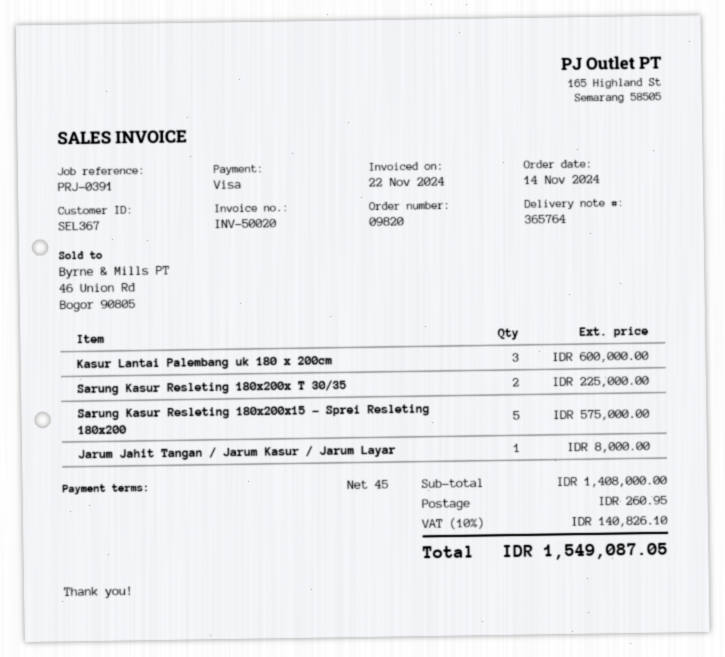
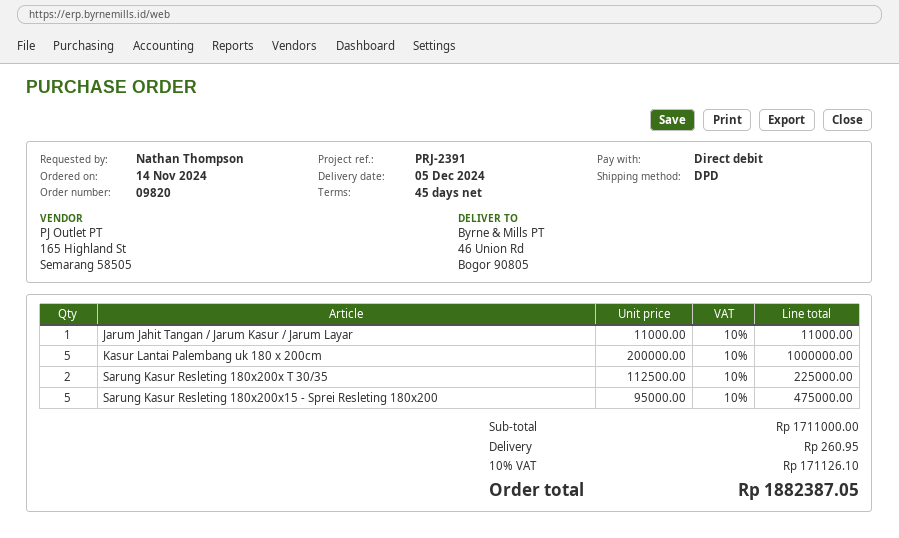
reference: PRJ-0391 -> PRJ-2391
payment method: Visa -> direct debit
Kasur Lantai Palembang uk 180 x 200cm: 3 for 600000.00 -> 5 for 1000000.00
Sarung Kasur Resleting 180x200x15 - Sprei Resleting 180x200: 5 for 575000.00 -> 5 for 475000.00
Jarum Jahit Tangan / Jarum Kasur / Jarum Layar: 1 for 8000.00 -> 1 for 11000.00
subtotal: 1408000.00 -> 1711000.00
tax: 10% = 140826.10 -> 10% = 171126.10
total: 1549087.05 -> 1882387.05

